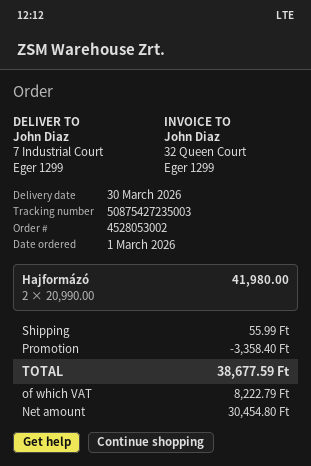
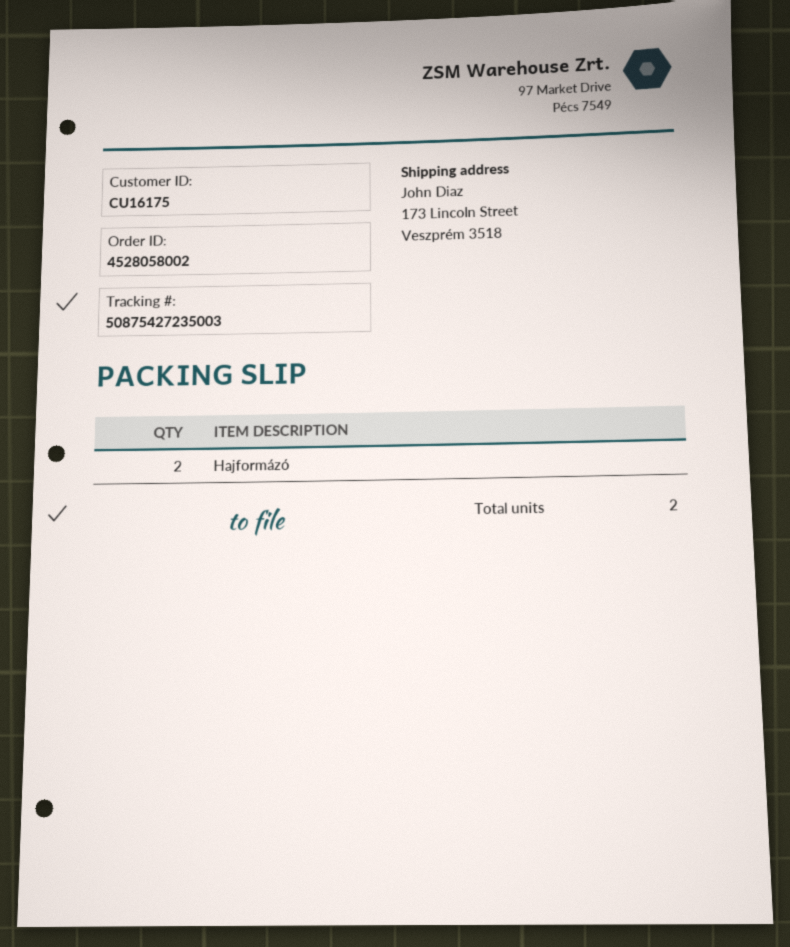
order number: 4528053002 -> 4528058002
ship to: 7 Industrial Court, Eger 1299 -> 173 Lincoln Street, Veszprém 3518

